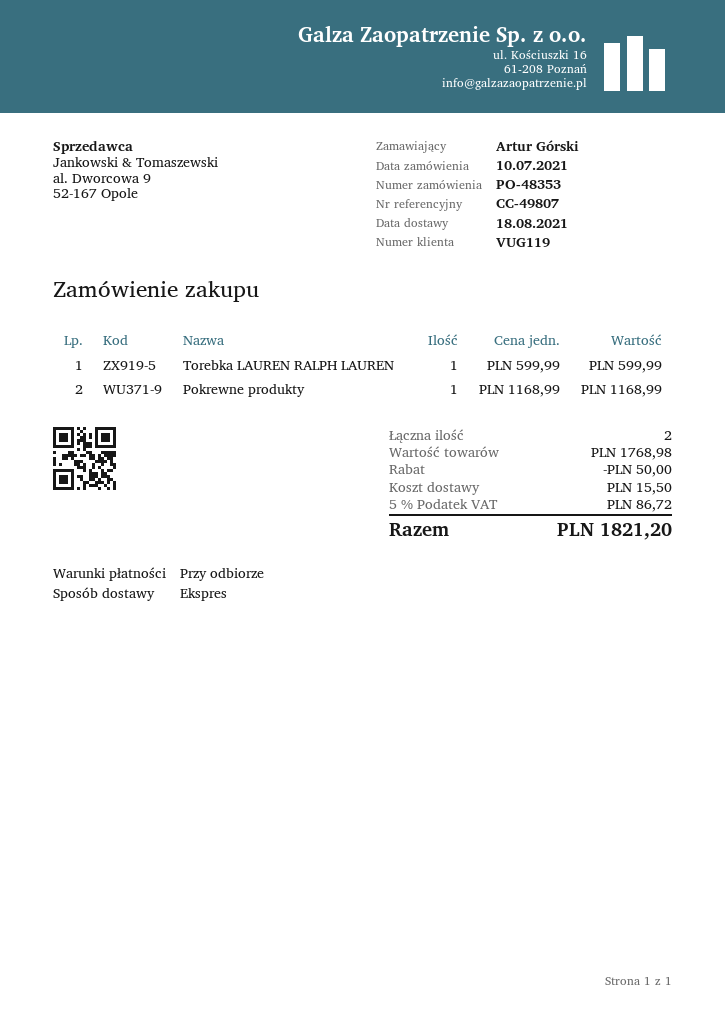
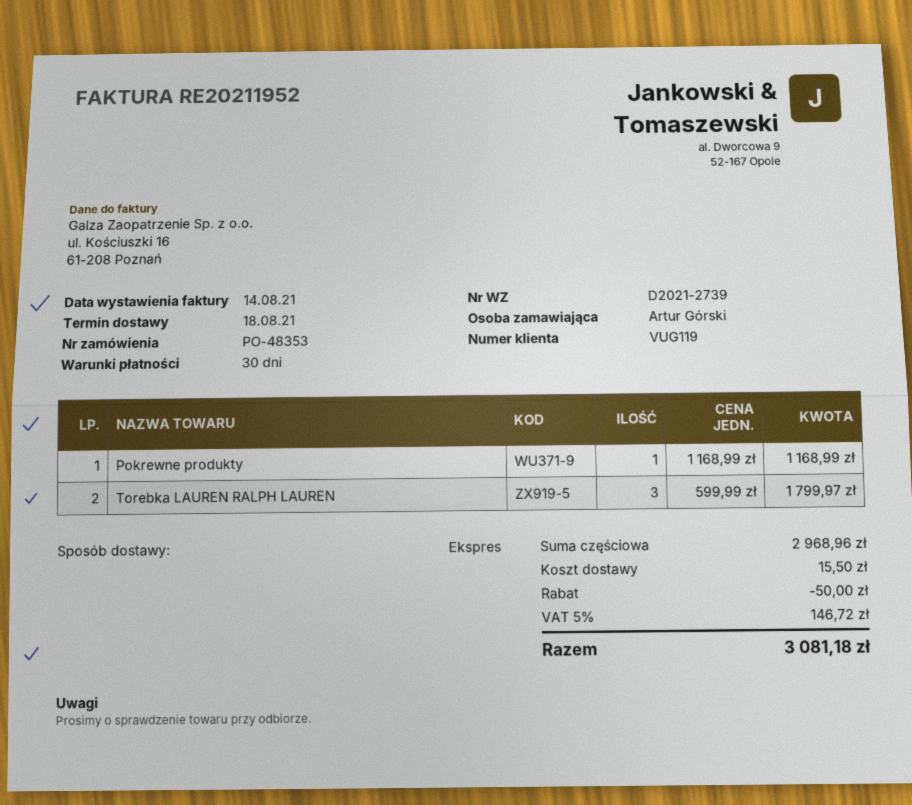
payment terms: on receipt -> 30 days
Torebka LAUREN RALPH LAUREN: 1 x 599.99 = 599.99 -> 3 x 599.99 = 1799.97
subtotal: 1768.98 -> 2968.96
tax: 5% = 86.72 -> 5% = 146.72
total: 1821.20 -> 3081.18

